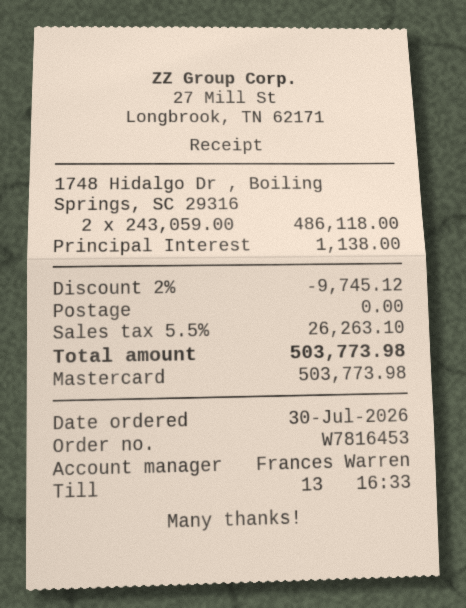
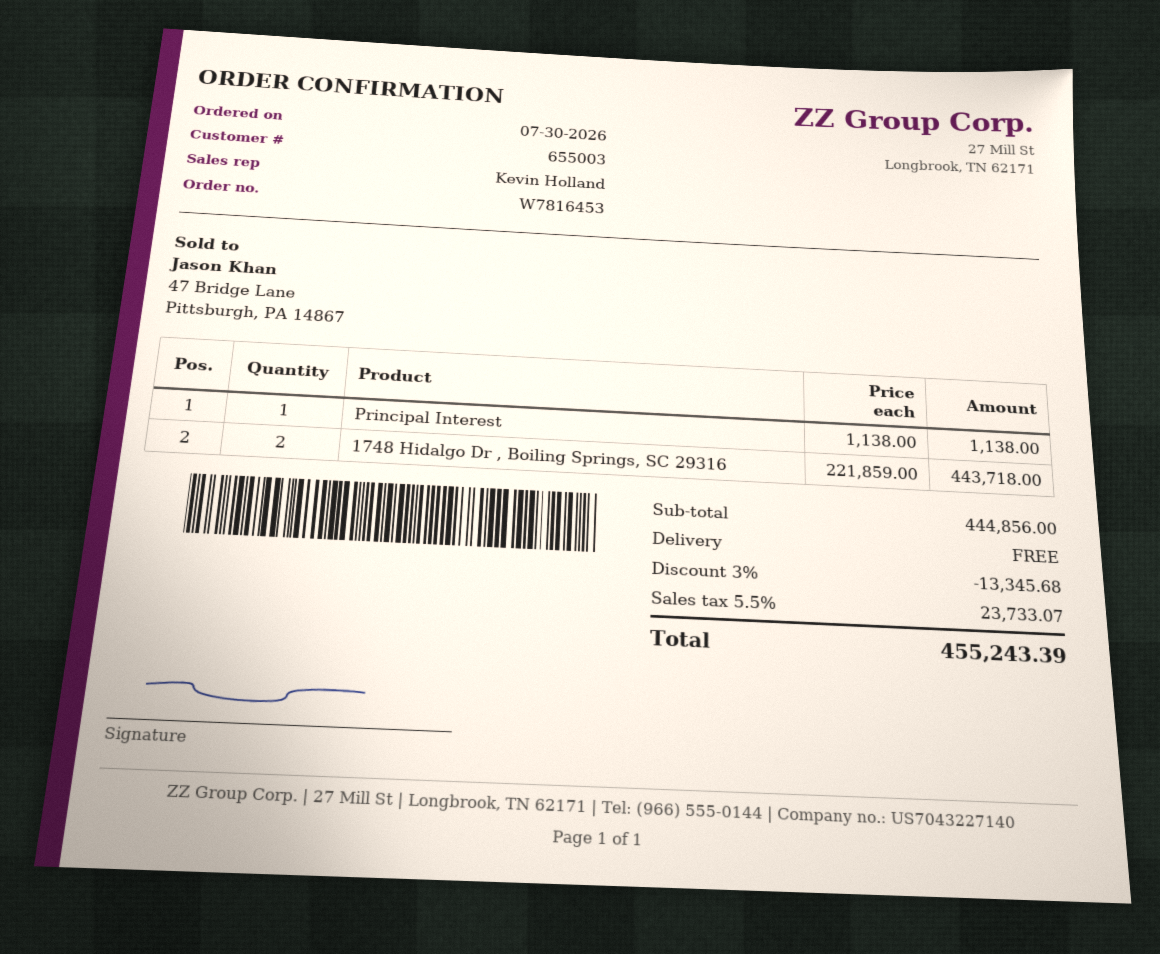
sales rep: Frances Warren -> Kevin Holland
1748 Hidalgo Dr , Boiling Springs, SC 29316: 2 x 243059.00 = 486118.00 -> 2 x 221859.00 = 443718.00
discount: 2% = 9745.12 -> 3% = 13345.68
tax: 5.5% = 26263.10 -> 5.5% = 23733.07
total: 503773.98 -> 455243.39

